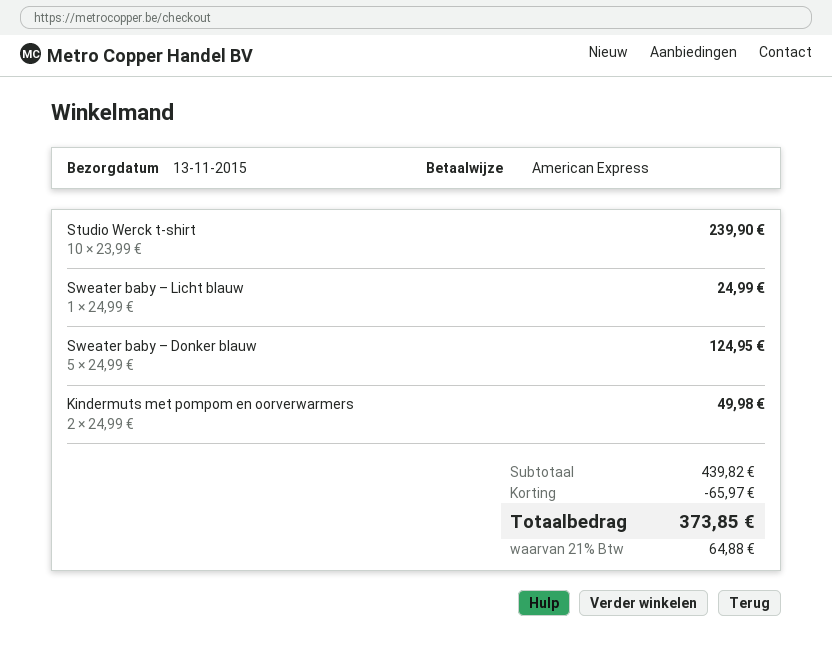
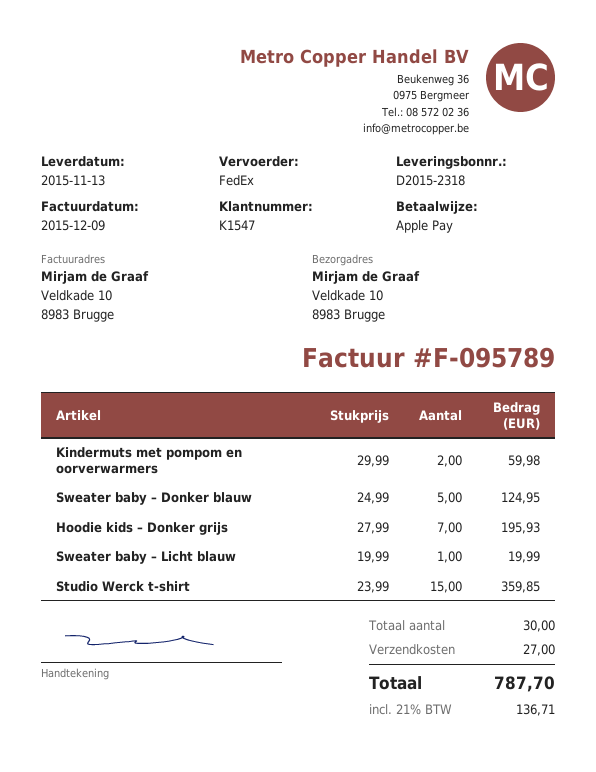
payment method: American Express -> Apple Pay
Studio Werck t-shirt: 10 x 23.99 = 239.90 -> 15 x 23.99 = 359.85
Sweater baby – Licht blauw: 1 x 24.99 = 24.99 -> 1 x 19.99 = 19.99
Kindermuts met pompom en oorverwarmers: 2 x 24.99 = 49.98 -> 2 x 29.99 = 59.98
Hoodie kids – Donker grijs: none -> 7 x 27.99 = 195.93
discount: 65.97 -> none
shipping: none -> 27.00
tax: 21% = 64.88 -> 21% = 136.71
total: 373.85 -> 787.70

